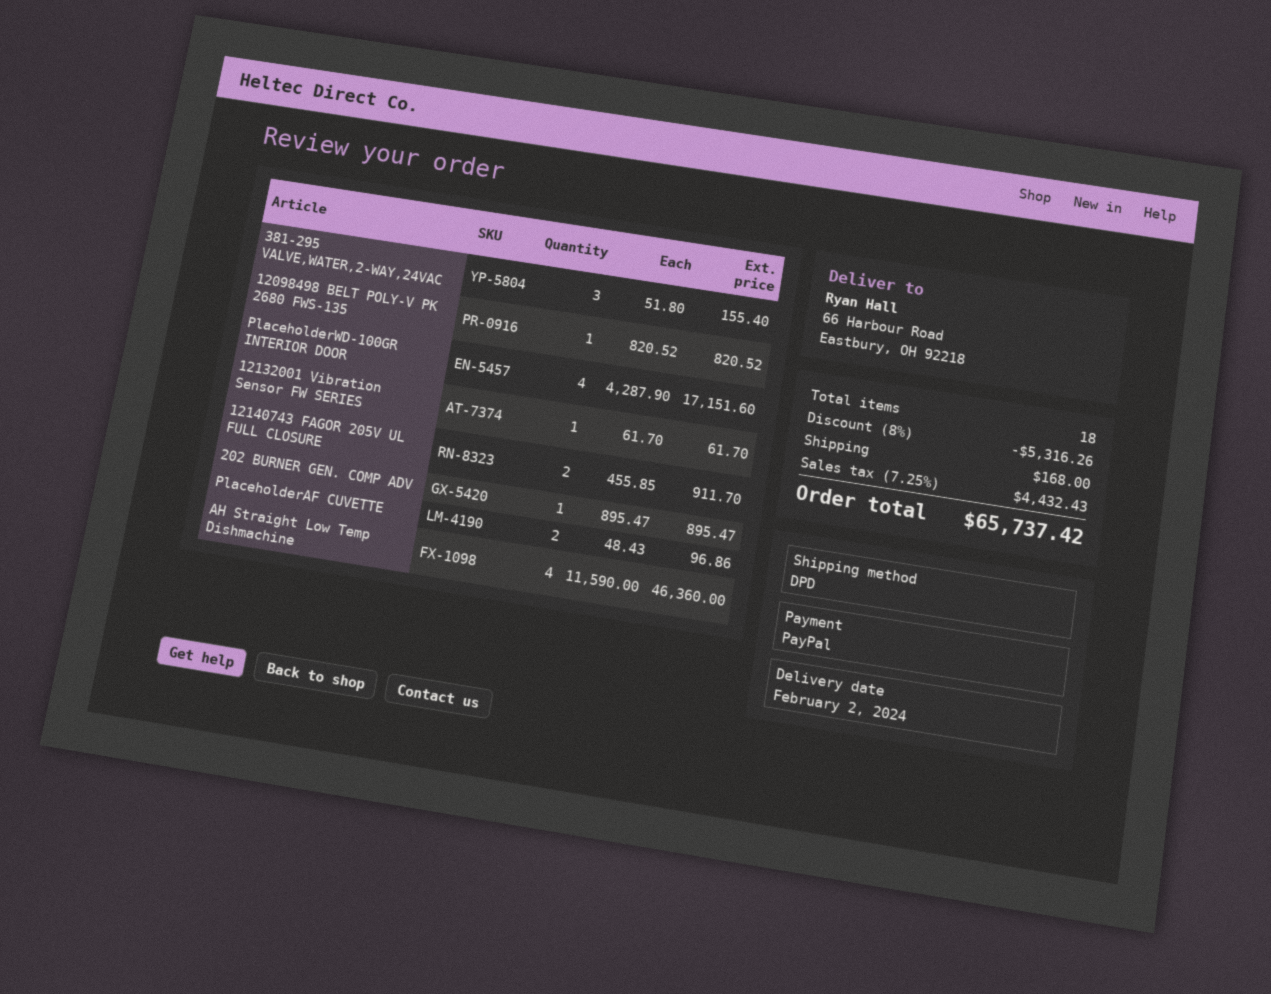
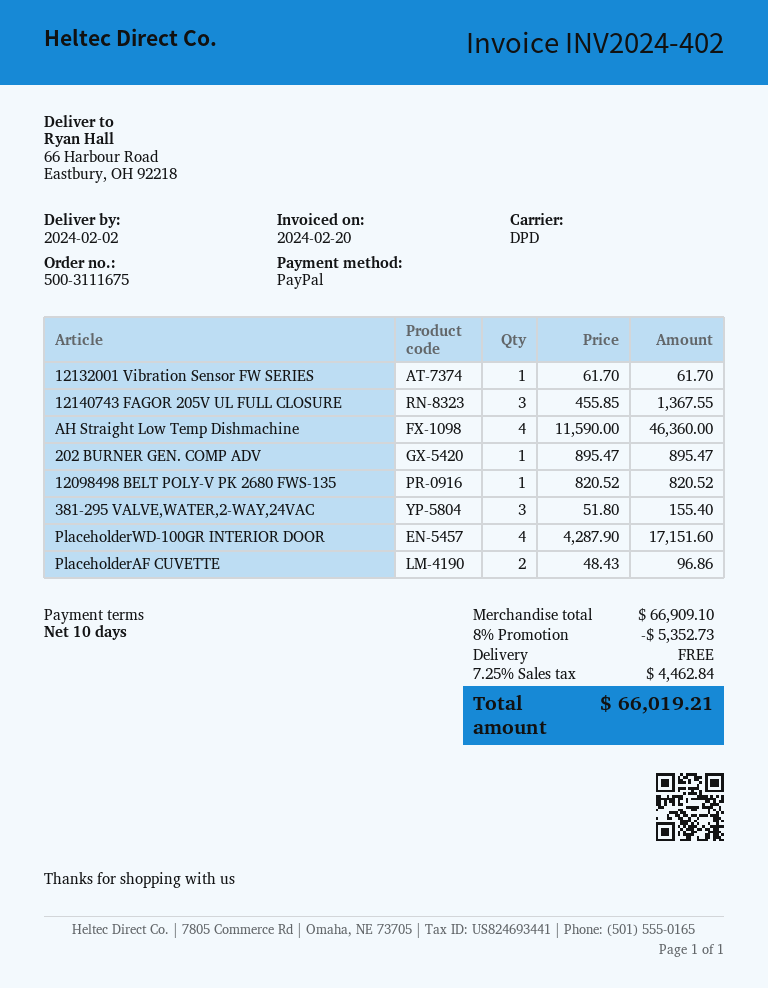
12140743 FAGOR 205V UL FULL CLOSURE: 2 x 455.85 = 911.70 -> 3 x 455.85 = 1367.55
discount: 8% = 5316.26 -> 8% = 5352.73
shipping: 168.00 -> 0.00
tax: 7.25% = 4432.43 -> 7.25% = 4462.84
total: 65737.42 -> 66019.21

